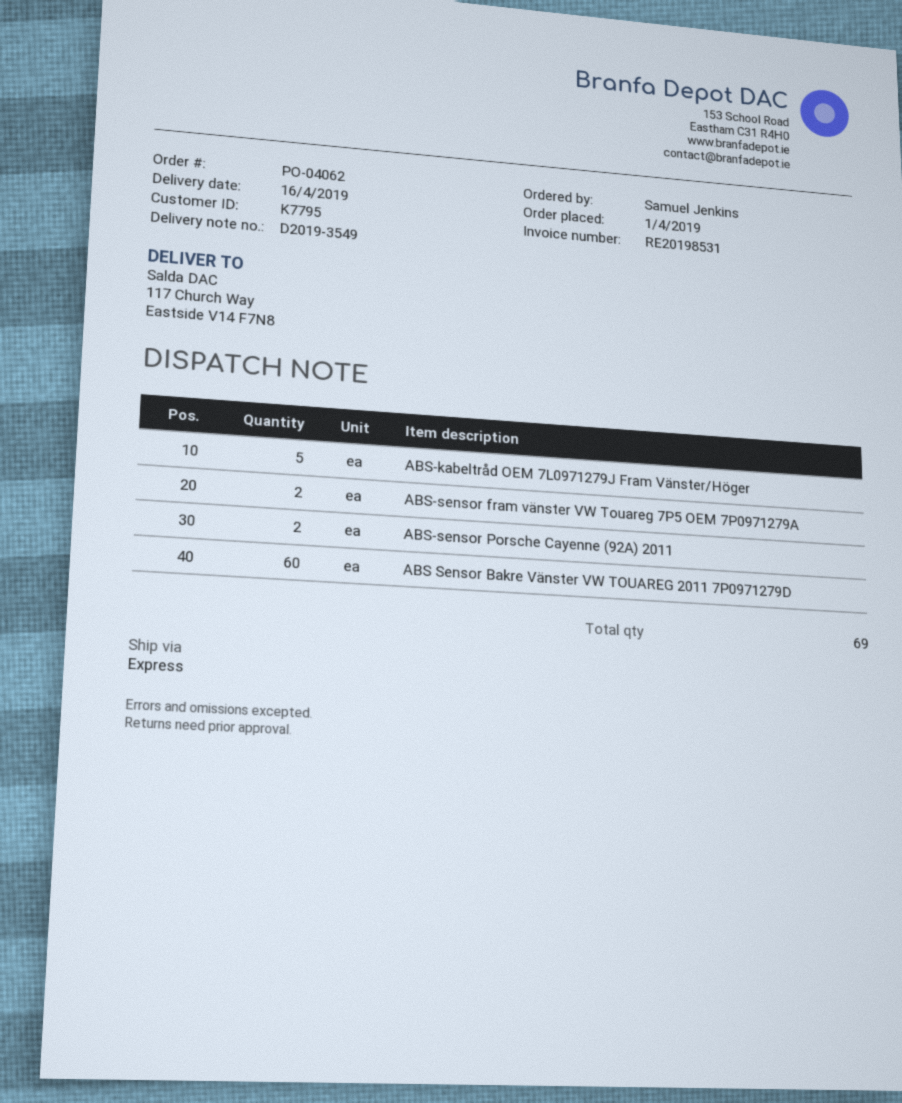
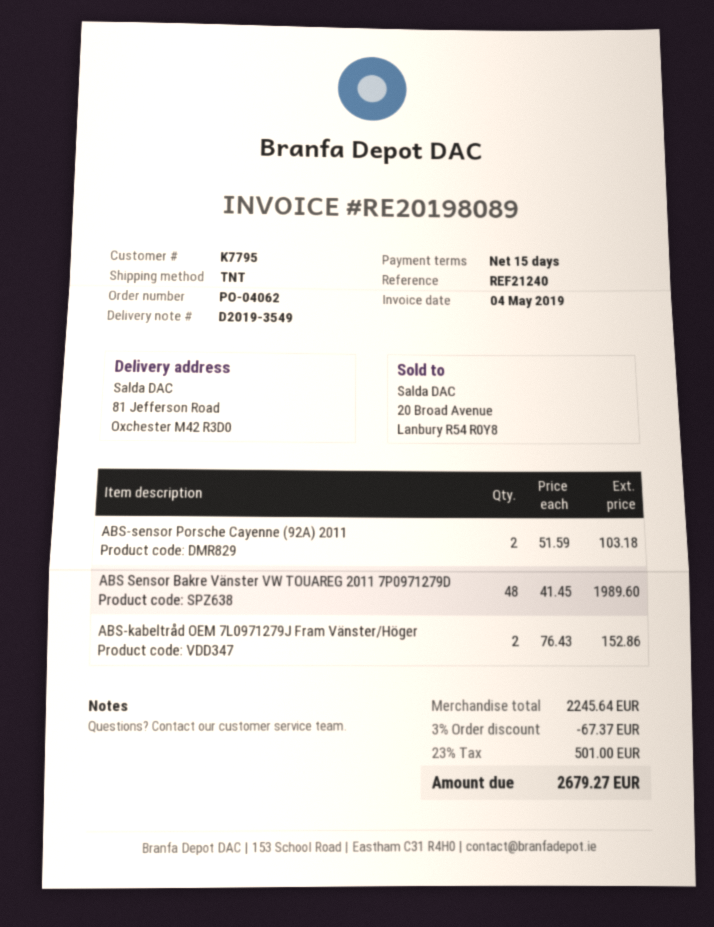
invoice number: RE20198531 -> RE20198089
shipping method: express -> TNT
ship to: 117 Church Way, Eastside V14 F7N8 -> 81 Jefferson Road, Oxchester M42 R3D0
ABS-kabeltråd OEM 7L0971279J Fram Vänster/Höger: 5 -> 2
ABS-sensor fram vänster VW Touareg 7P5 OEM 7P0971279A: 2 -> none
ABS Sensor Bakre Vänster VW TOUAREG 2011 7P0971279D: 60 -> 48

